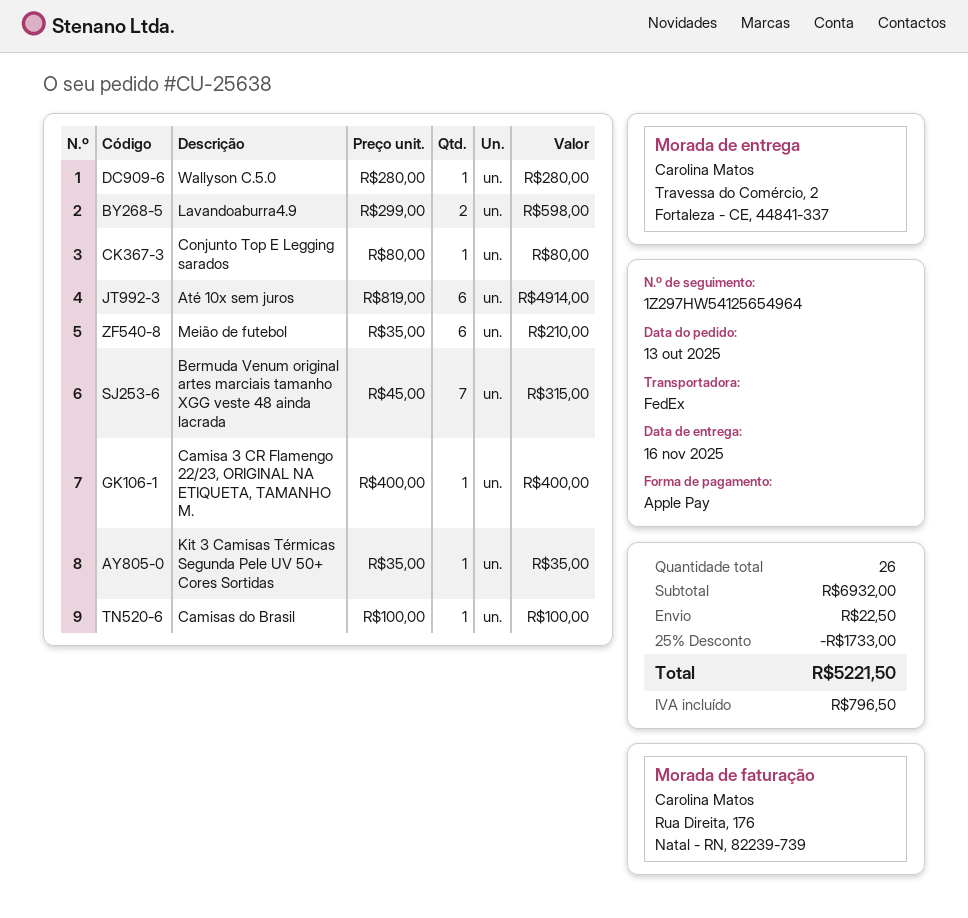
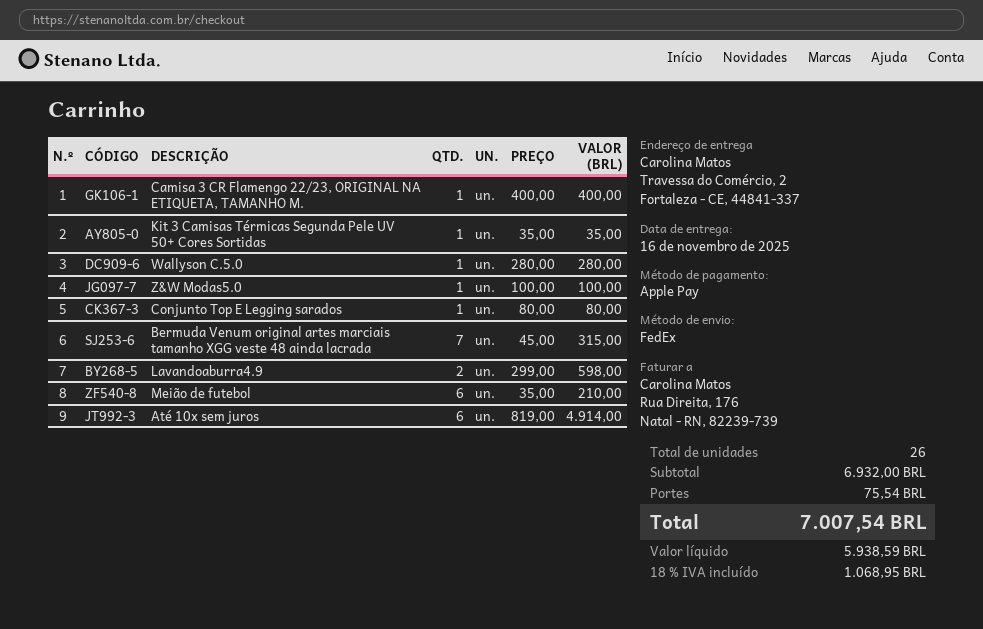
Camisas do Brasil: 1 x 100.00 = 100.00 -> none
Z&W Modas5.0: none -> 1 x 100.00 = 100.00
discount: 25% = 1733.00 -> none
shipping: 22.50 -> 75.54
tax: 796.50 -> 1068.95
total: 5221.50 -> 7007.54

